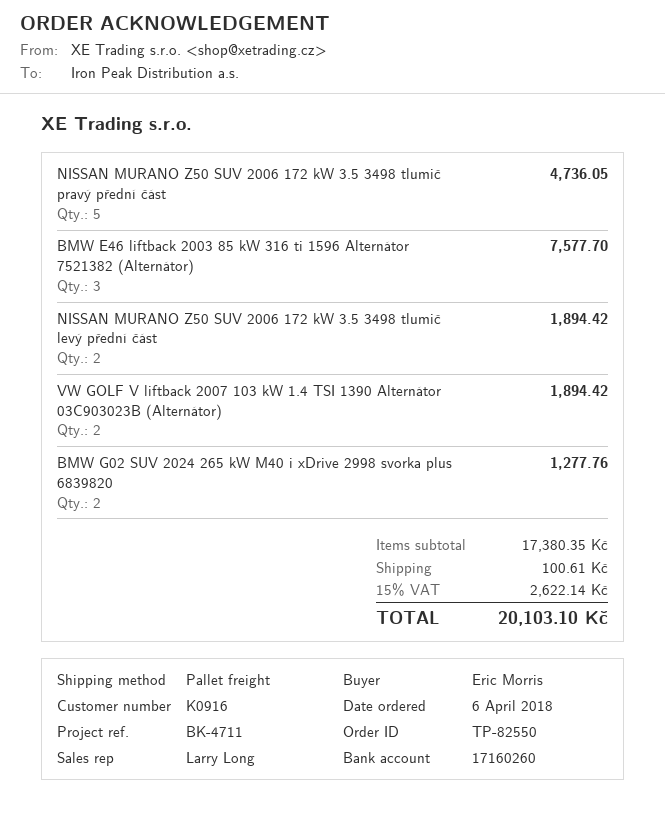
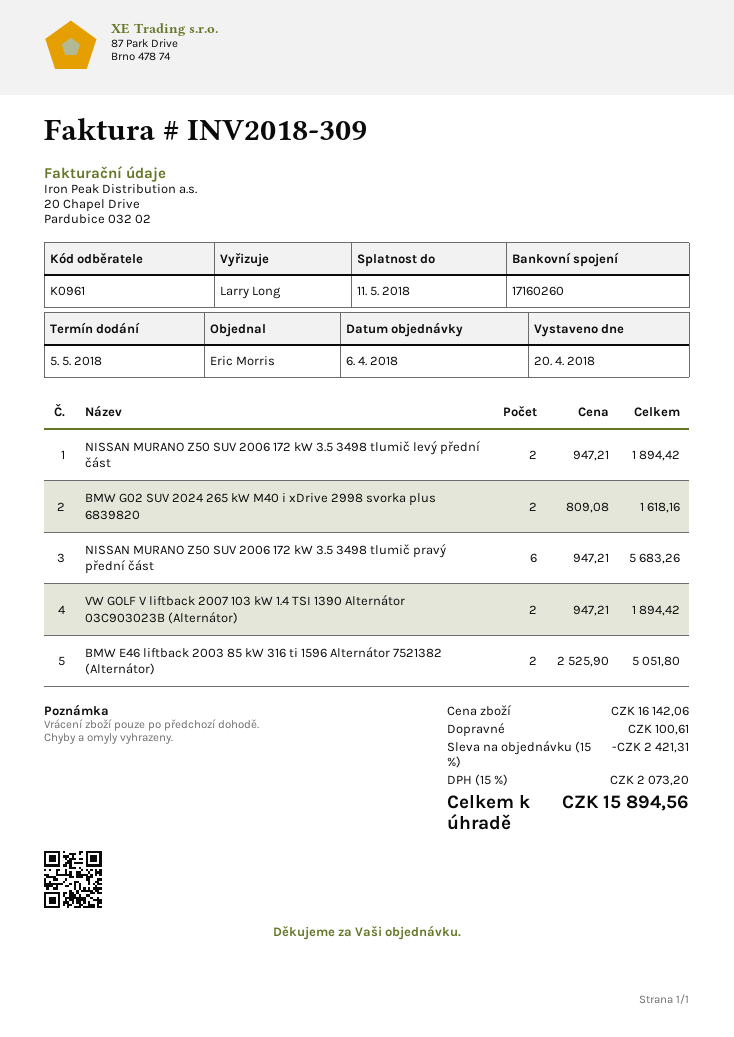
customer number: K0916 -> K0961
NISSAN MURANO Z50 SUV 2006 172 kW 3.5 3498 tlumič pravý přední část: 5 for 4736.05 -> 6 for 5683.26
BMW E46 liftback 2003 85 kW 316 ti 1596 Alternátor 7521382 (Alternátor): 3 for 7577.70 -> 2 for 5051.80
BMW G02 SUV 2024 265 kW M40 i xDrive 2998 svorka plus 6839820: 2 for 1277.76 -> 2 for 1618.16
subtotal: 17380.35 -> 16142.06
discount: none -> 15% = 2421.31
tax: 15% = 2622.14 -> 15% = 2073.20
total: 20103.10 -> 15894.56

